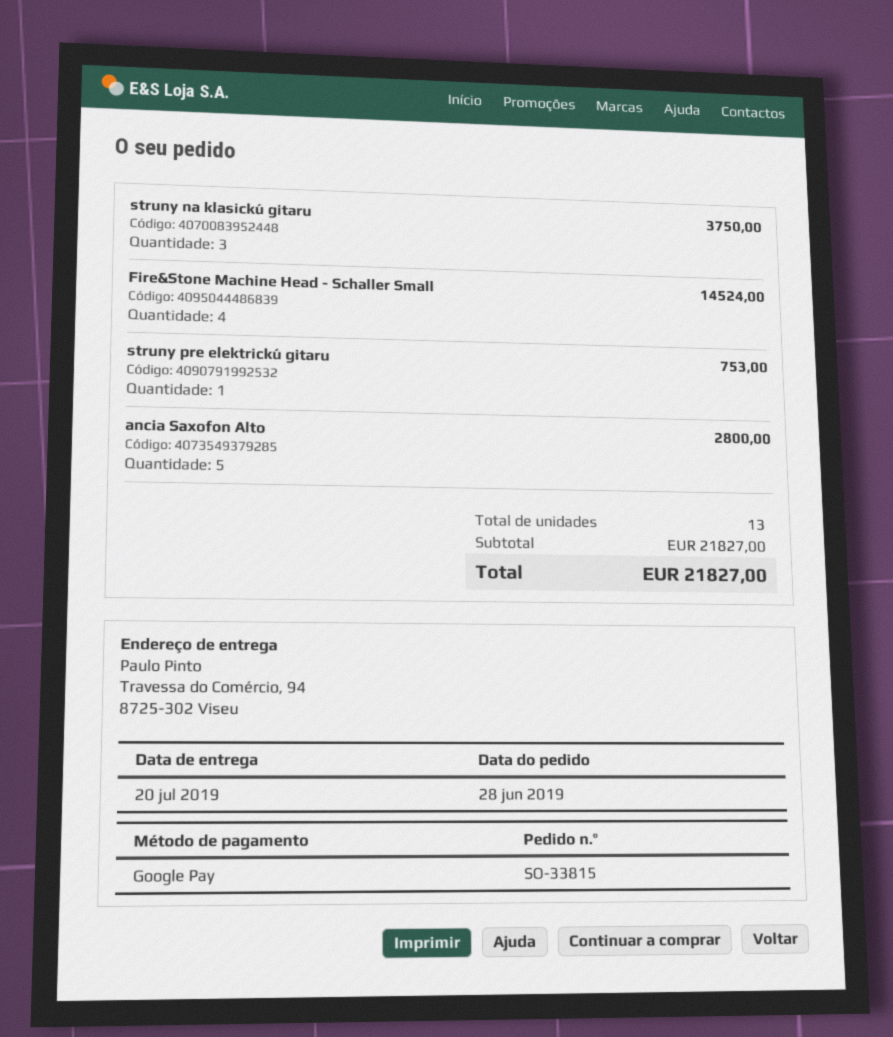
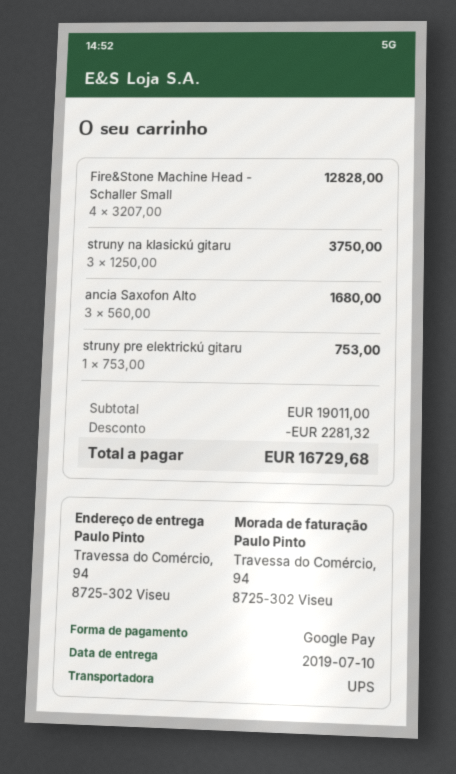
delivery date: 2019-07-20 -> 2019-07-10
Fire&Stone Machine Head - Schaller Small: 4 for 14524.00 -> 4 for 12828.00
ancia Saxofon Alto: 5 for 2800.00 -> 3 for 1680.00
subtotal: 21827.00 -> 19011.00
discount: none -> 2281.32
total: 21827.00 -> 16729.68

